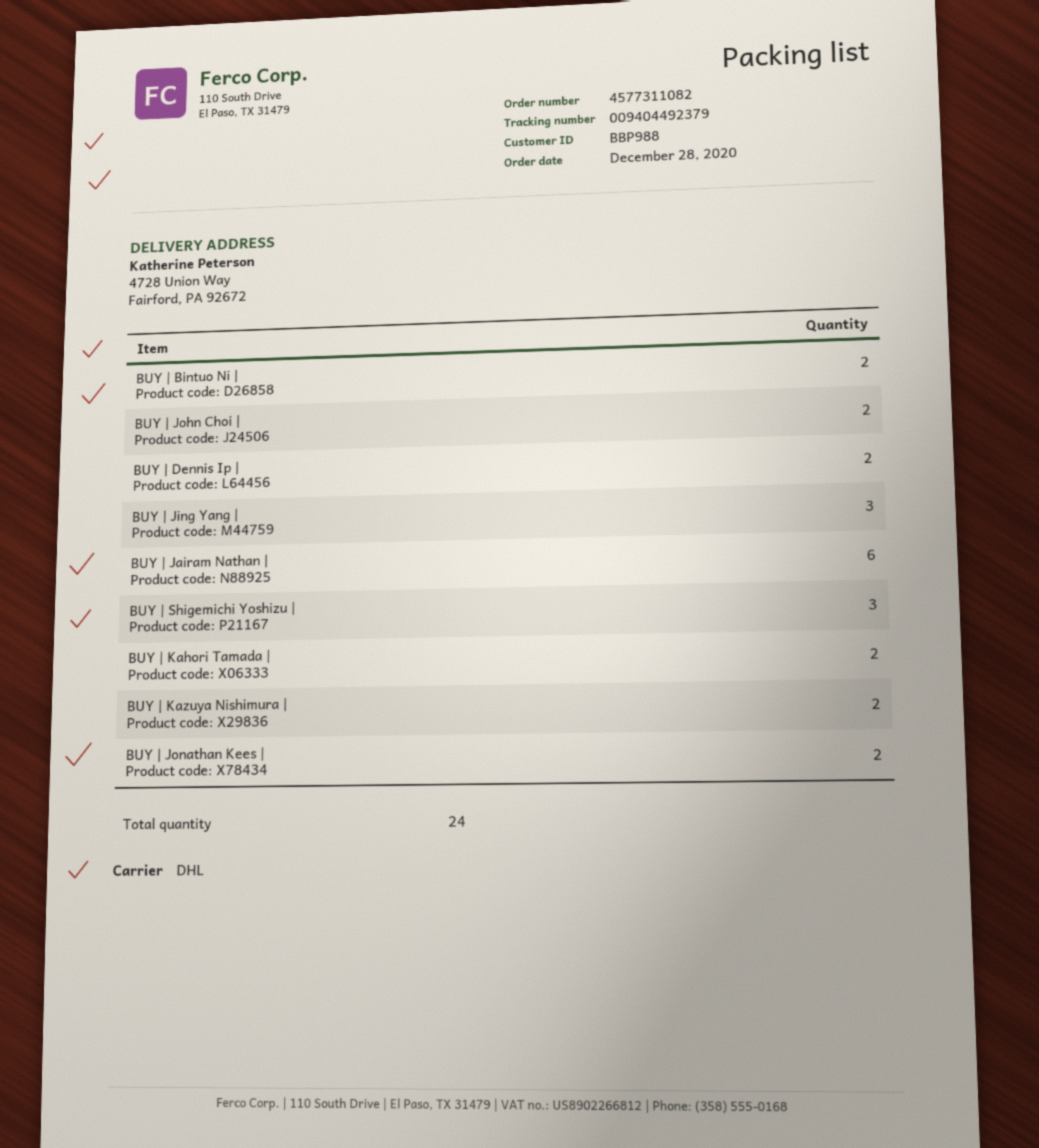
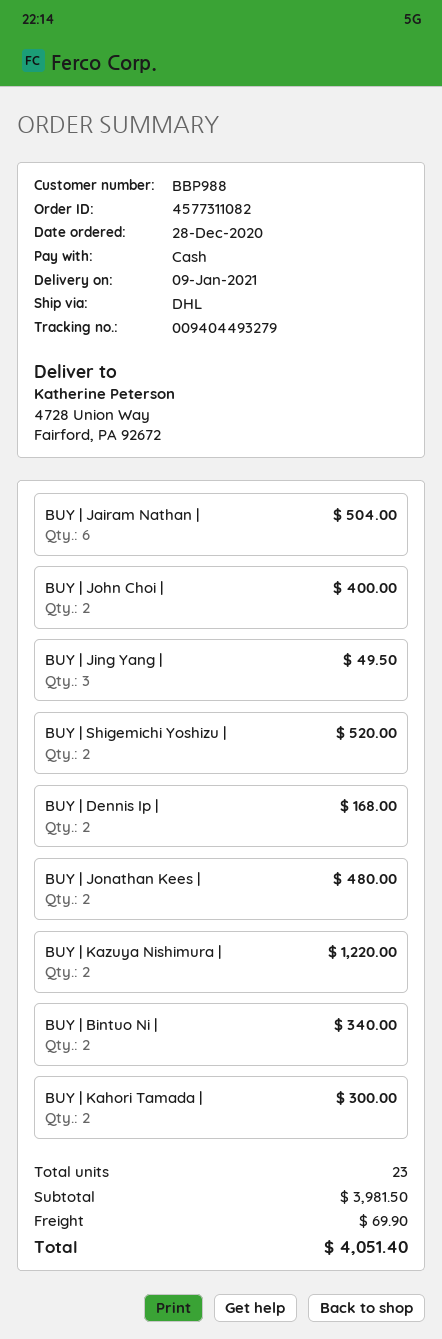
tracking number: 009404492379 -> 009404493279
BUY | Shigemichi Yoshizu |: 3 -> 2
total quantity: 24 -> 23

